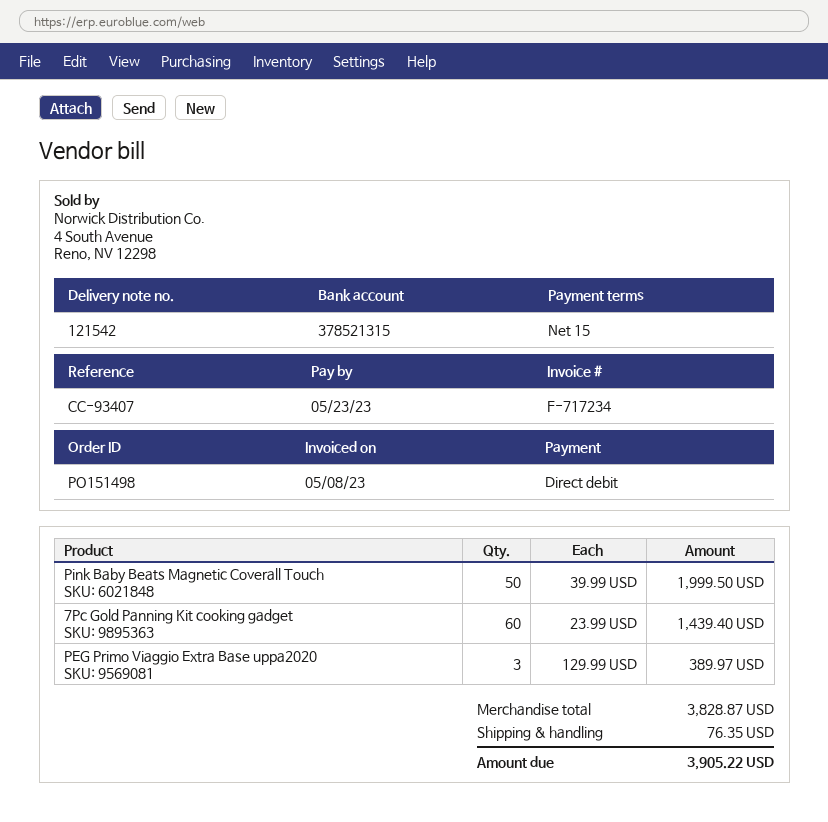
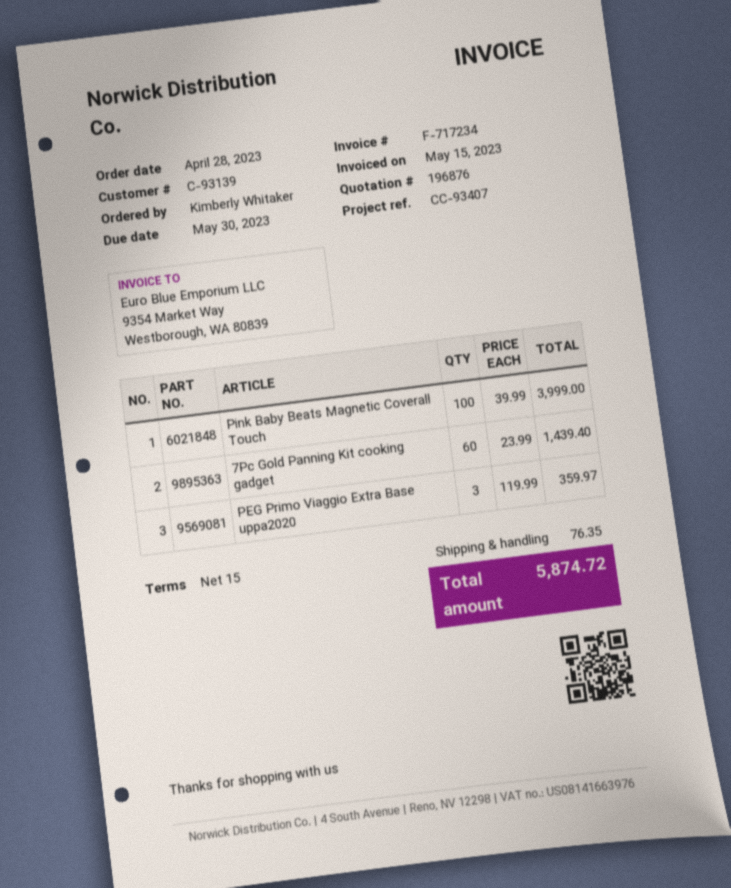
invoice date: 2023-05-08 -> 2023-05-15
due date: 2023-05-23 -> 2023-05-30
Pink Baby Beats Magnetic Coverall Touch: 50 x 39.99 = 1999.50 -> 100 x 39.99 = 3999.00
PEG Primo Viaggio Extra Base uppa2020: 3 x 129.99 = 389.97 -> 3 x 119.99 = 359.97
total: 3905.22 -> 5874.72

